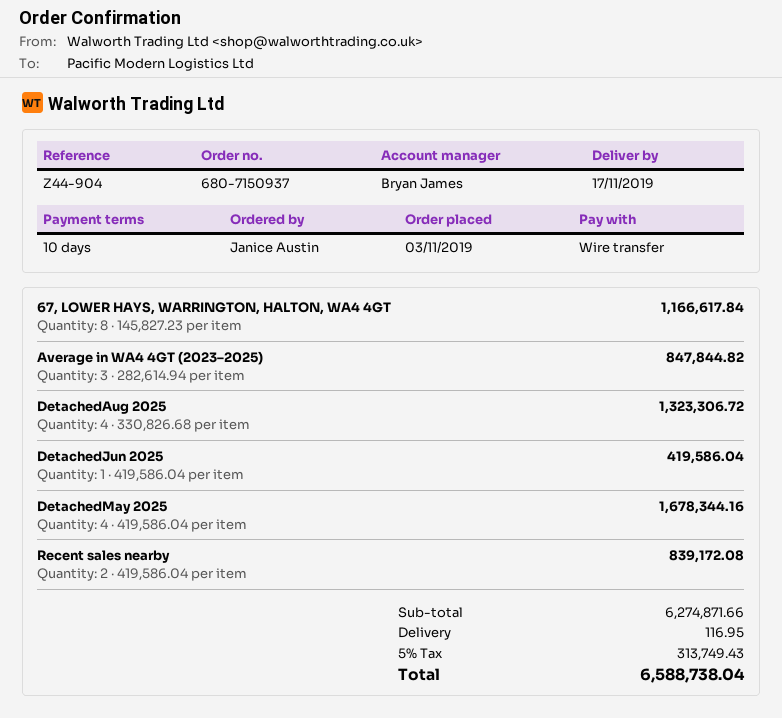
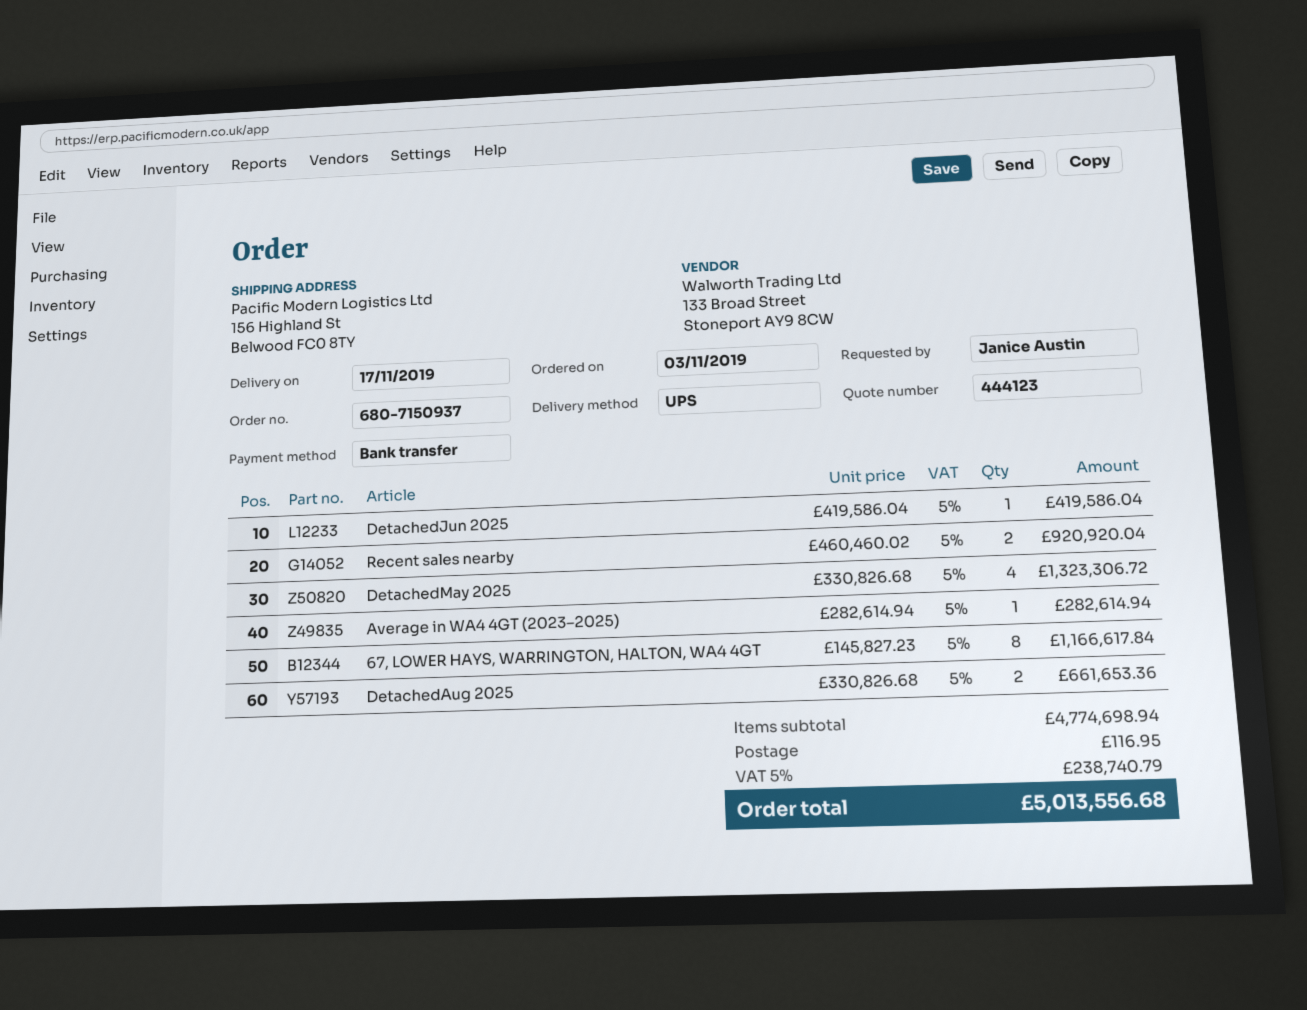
Average in WA4 4GT (2023–2025): 3 x 282614.94 = 847844.82 -> 1 x 282614.94 = 282614.94
DetachedAug 2025: 4 x 330826.68 = 1323306.72 -> 2 x 330826.68 = 661653.36
DetachedMay 2025: 4 x 419586.04 = 1678344.16 -> 4 x 330826.68 = 1323306.72
Recent sales nearby: 2 x 419586.04 = 839172.08 -> 2 x 460460.02 = 920920.04
subtotal: 6274871.66 -> 4774698.94
tax: 5% = 313749.43 -> 5% = 238740.79
total: 6588738.04 -> 5013556.68

